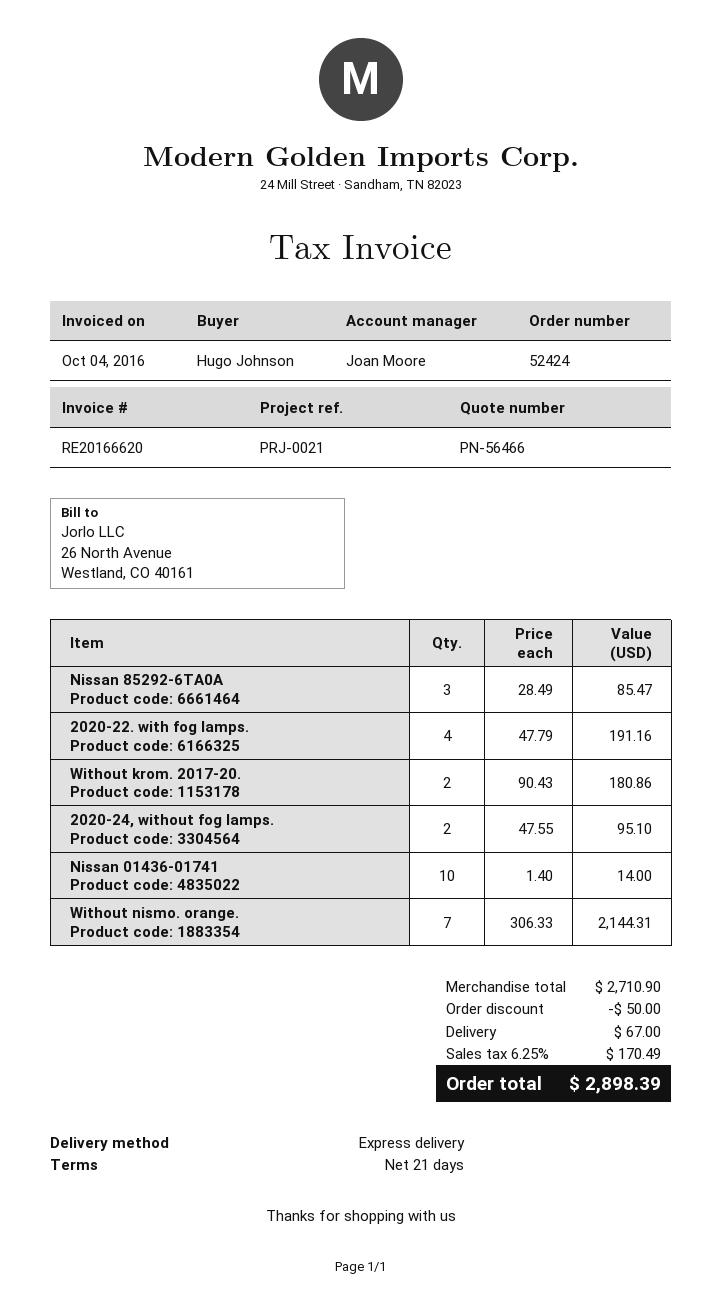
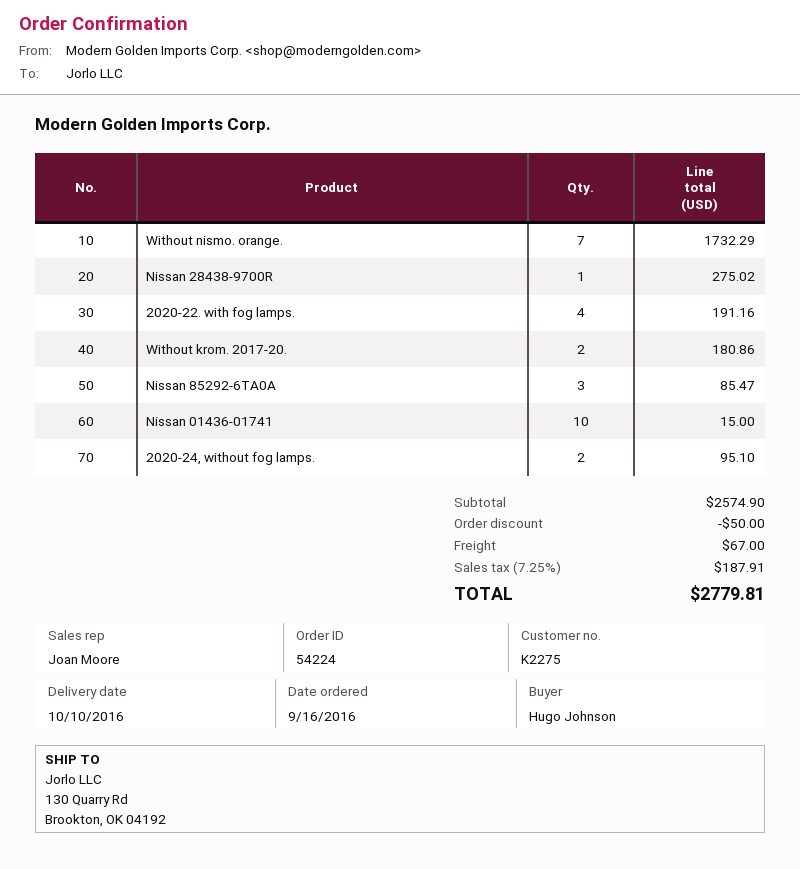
order number: 52424 -> 54224
Nissan 01436-01741: 10 for 14.00 -> 10 for 15.00
Without nismo. orange.: 7 for 2144.31 -> 7 for 1732.29
Nissan 28438-9700R: none -> 1 for 275.02
subtotal: 2710.90 -> 2574.90
tax: 6.25% = 170.49 -> 7.25% = 187.91
total: 2898.39 -> 2779.81

